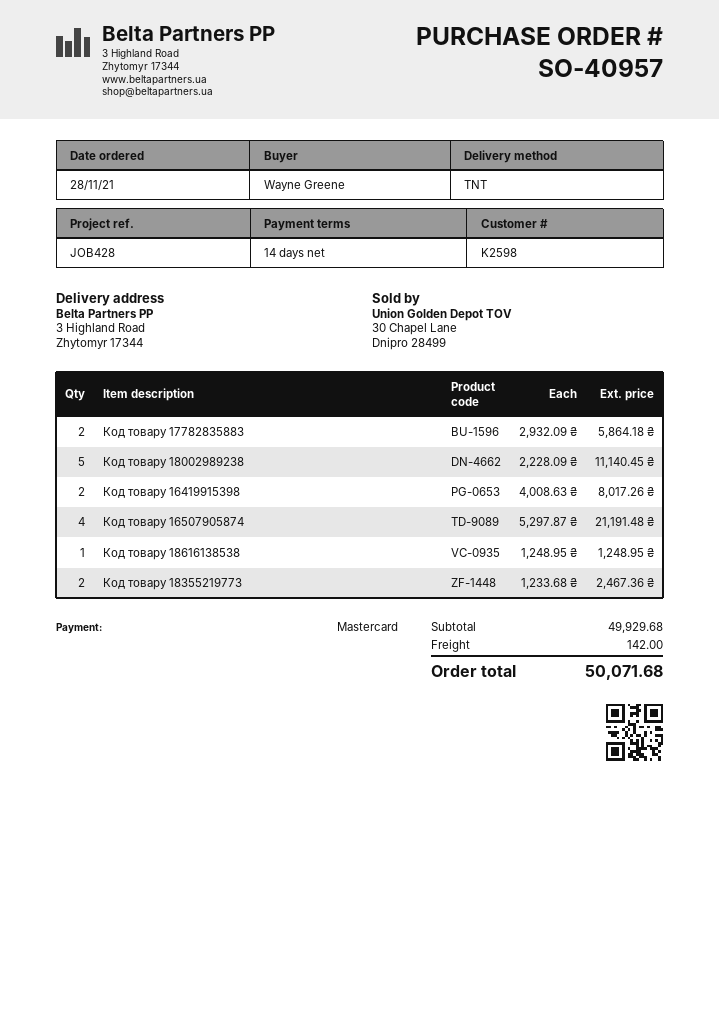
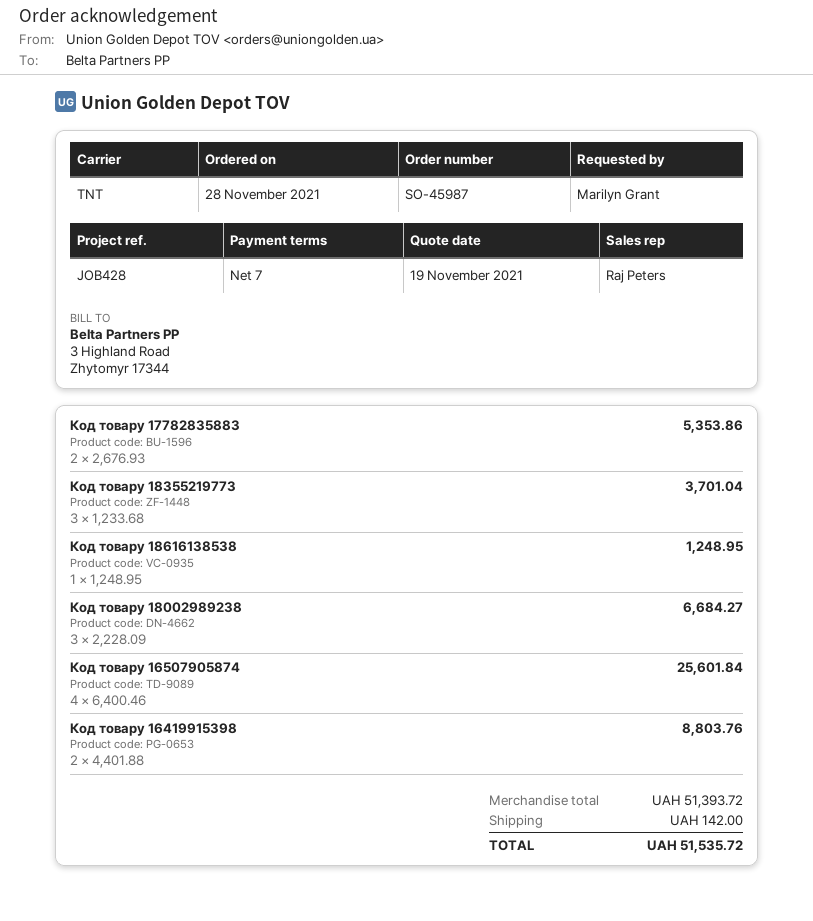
order number: SO-40957 -> SO-45987
payment terms: 14 days -> 7 days
ordered by: Wayne Greene -> Marilyn Grant
Код товару 17782835883: 2 x 2932.09 = 5864.18 -> 2 x 2676.93 = 5353.86
Код товару 18002989238: 5 x 2228.09 = 11140.45 -> 3 x 2228.09 = 6684.27
Код товару 16419915398: 2 x 4008.63 = 8017.26 -> 2 x 4401.88 = 8803.76
Код товару 16507905874: 4 x 5297.87 = 21191.48 -> 4 x 6400.46 = 25601.84
Код товару 18355219773: 2 x 1233.68 = 2467.36 -> 3 x 1233.68 = 3701.04
subtotal: 49929.68 -> 51393.72
total: 50071.68 -> 51535.72

